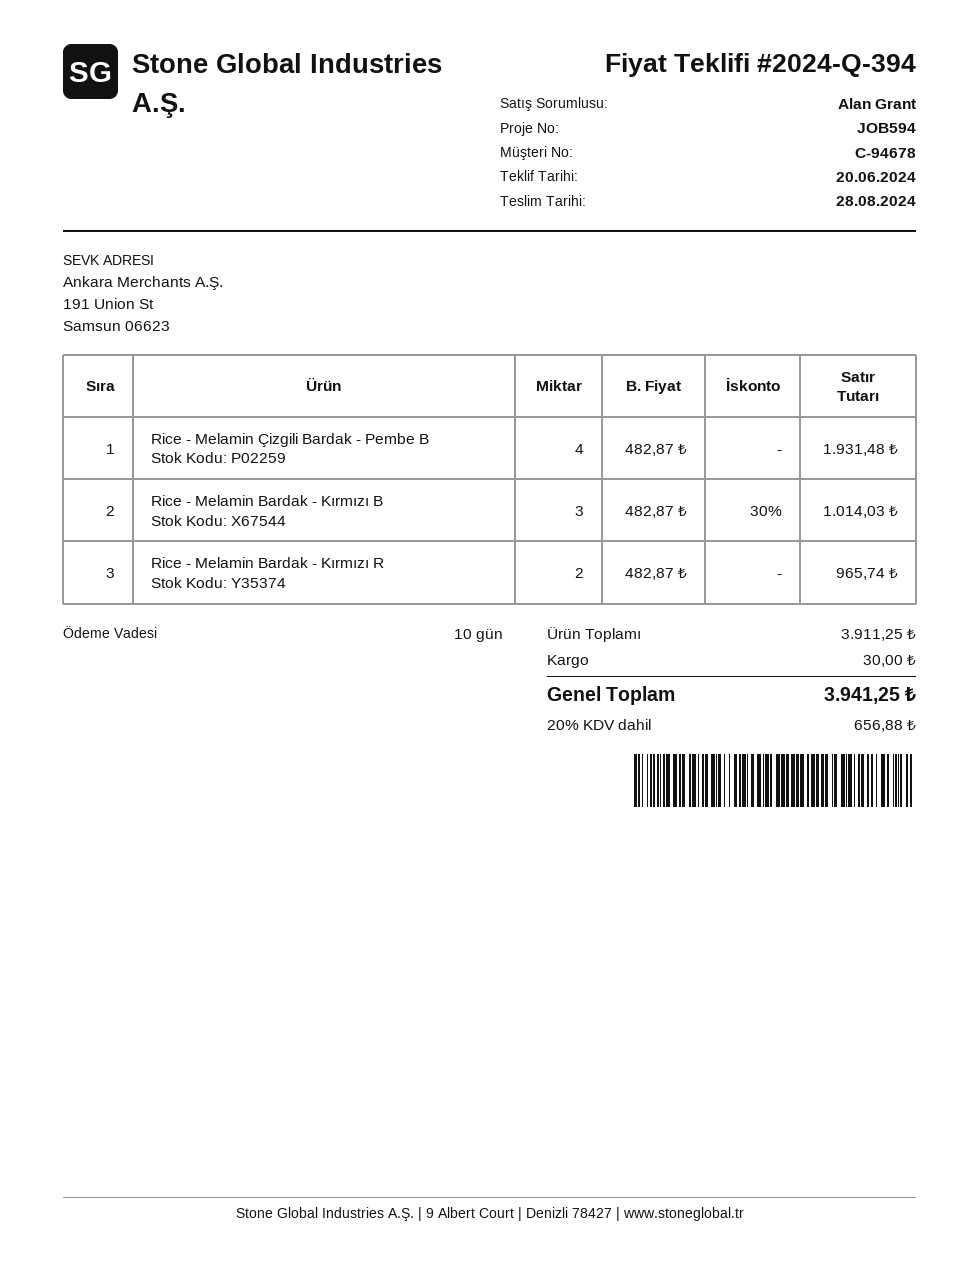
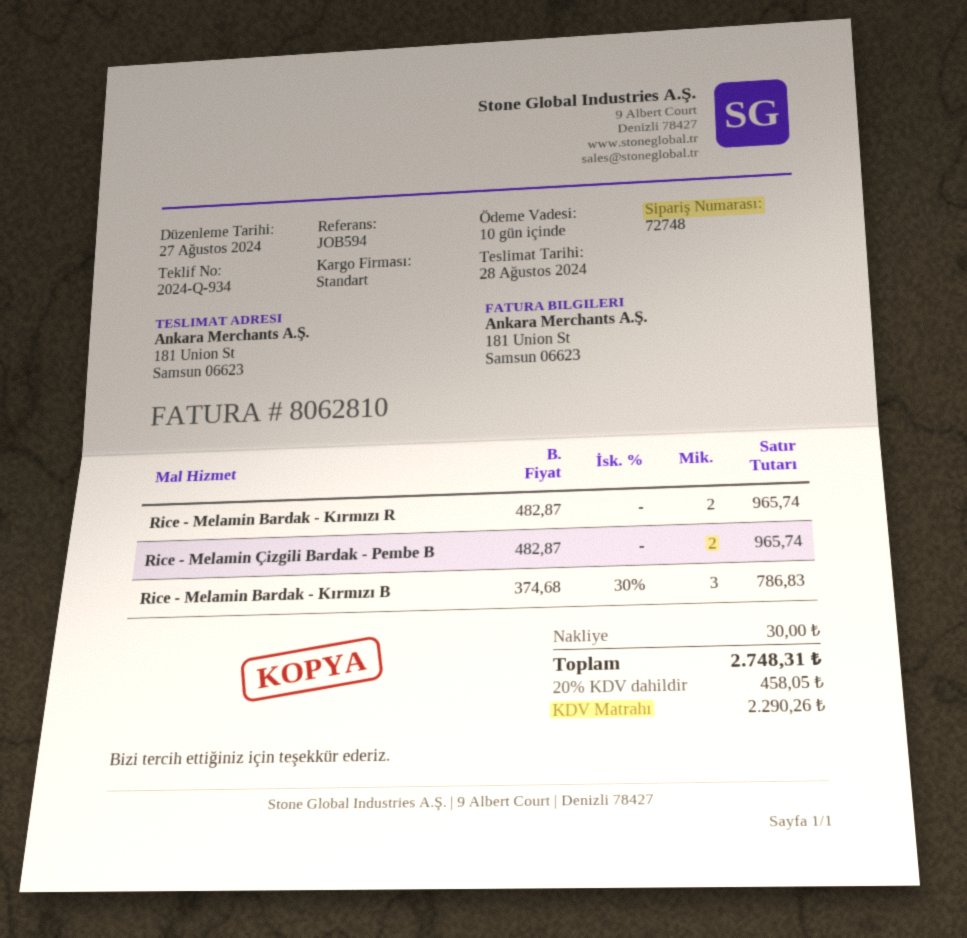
quote number: 2024-Q-394 -> 2024-Q-934
ship to: 191 Union St, Samsun 06623 -> 181 Union St, Samsun 06623
Rice - Melamin Çizgili Bardak - Pembe B: 4 x 482.87 = 1931.48 -> 2 x 482.87 = 965.74
Rice - Melamin Bardak - Kırmızı B: 3 x 482.87 - 30% = 1014.03 -> 3 x 374.68 - 30% = 786.83
tax: 20% = 656.88 -> 20% = 458.05
total: 3941.25 -> 2748.31

